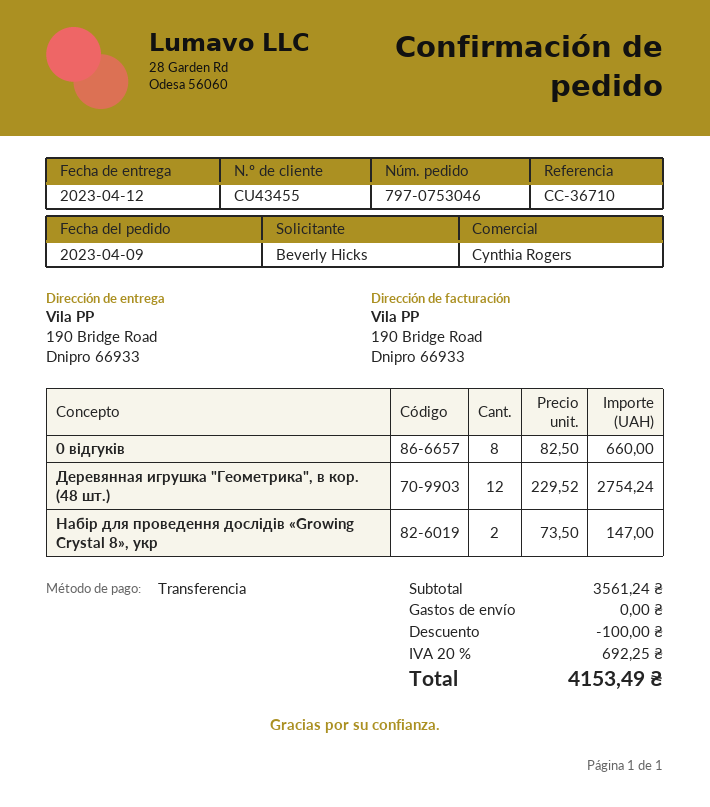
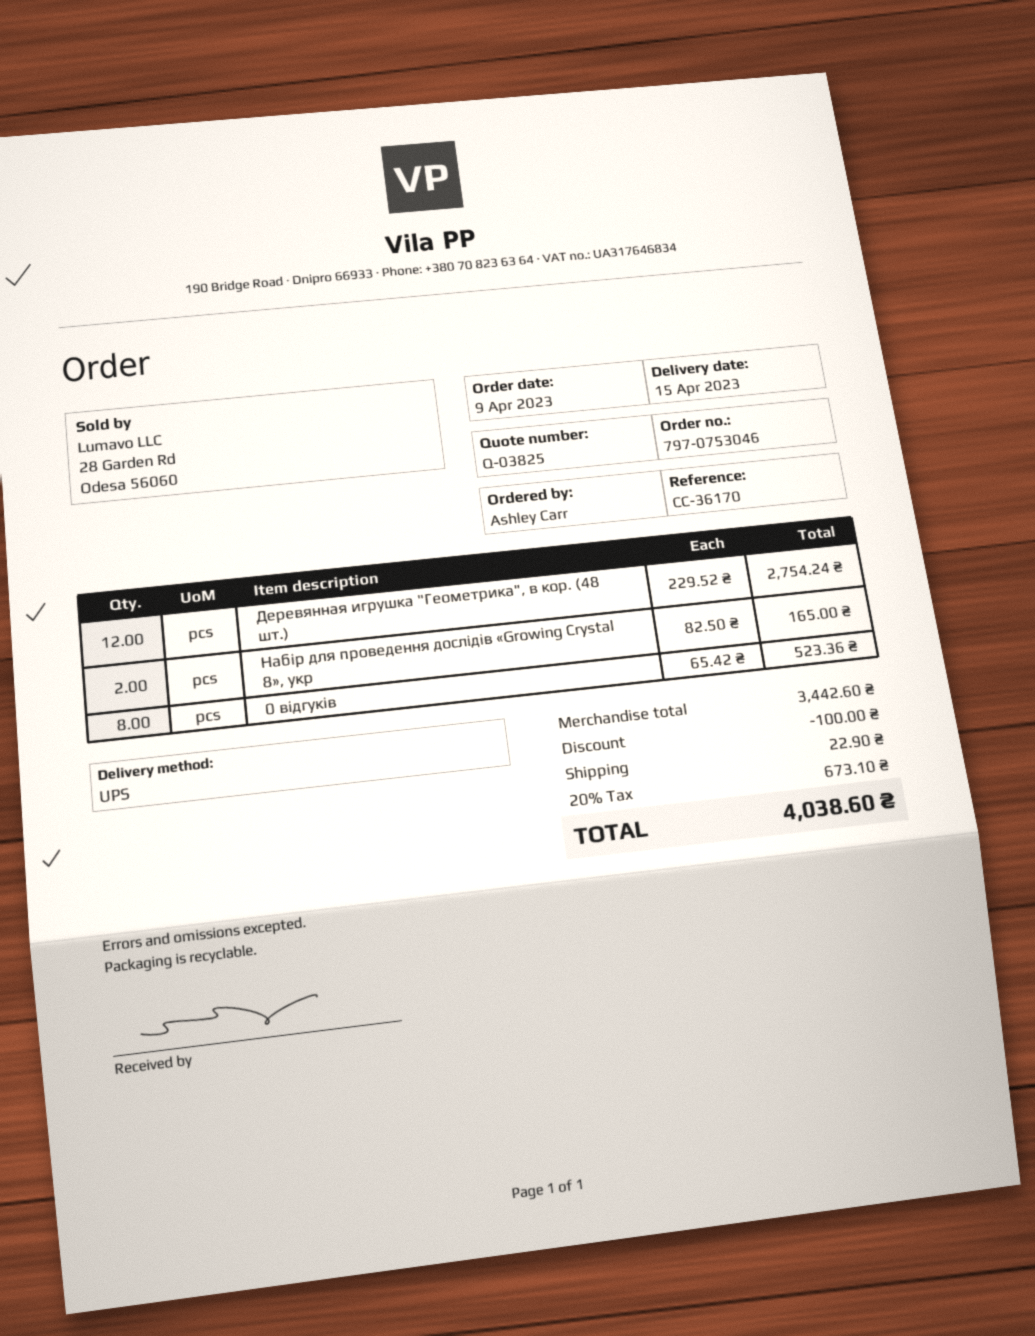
delivery date: 2023-04-12 -> 2023-04-15
reference: CC-36710 -> CC-36170
ordered by: Beverly Hicks -> Ashley Carr
0 відгуків: 8 x 82.50 = 660.00 -> 8 x 65.42 = 523.36
Набір для проведення дослідів «Growing Crystal 8», укр: 2 x 73.50 = 147.00 -> 2 x 82.50 = 165.00
subtotal: 3561.24 -> 3442.60
shipping: 0.00 -> 22.90
tax: 20% = 692.25 -> 20% = 673.10
total: 4153.49 -> 4038.60

